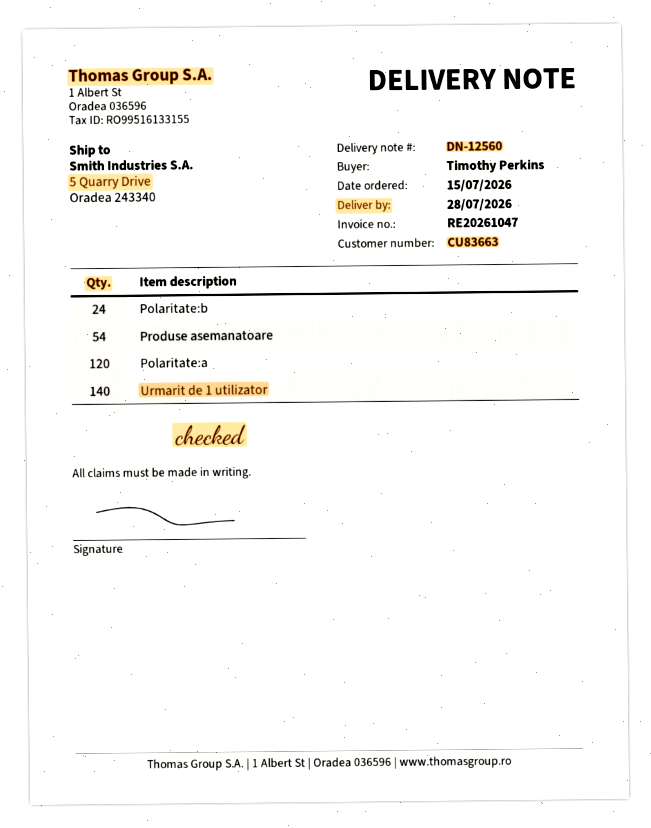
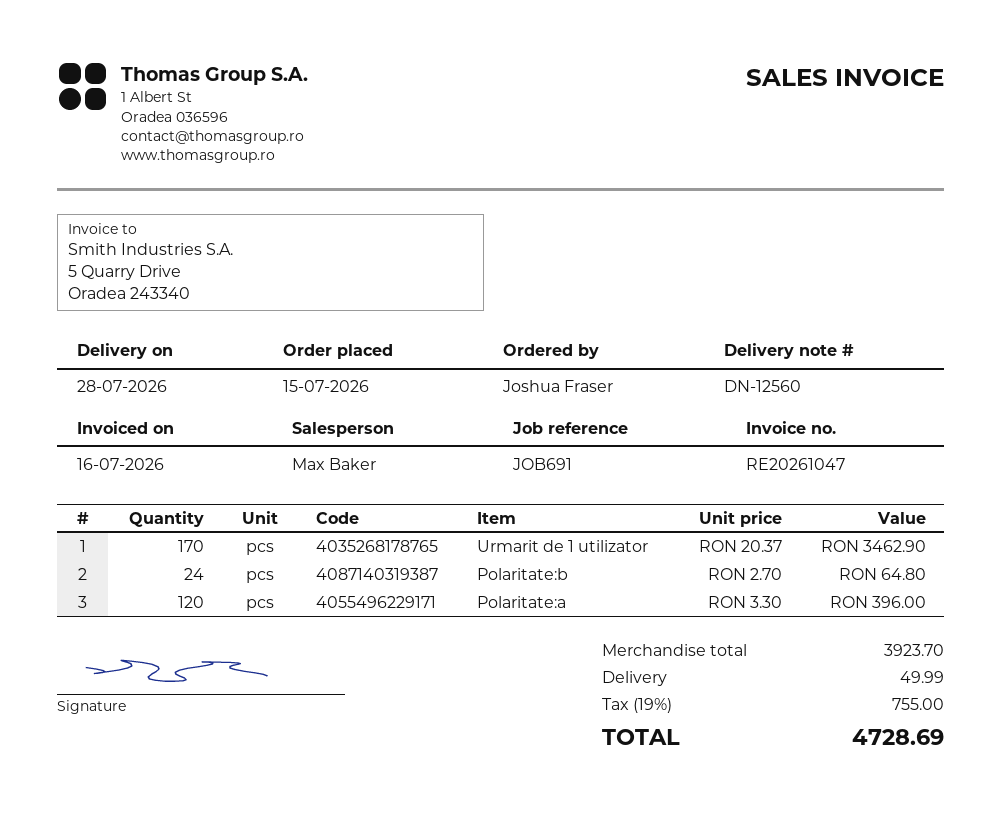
ordered by: Timothy Perkins -> Joshua Fraser
Produse asemanatoare: 54 -> none
Urmarit de 1 utilizator: 140 -> 170

